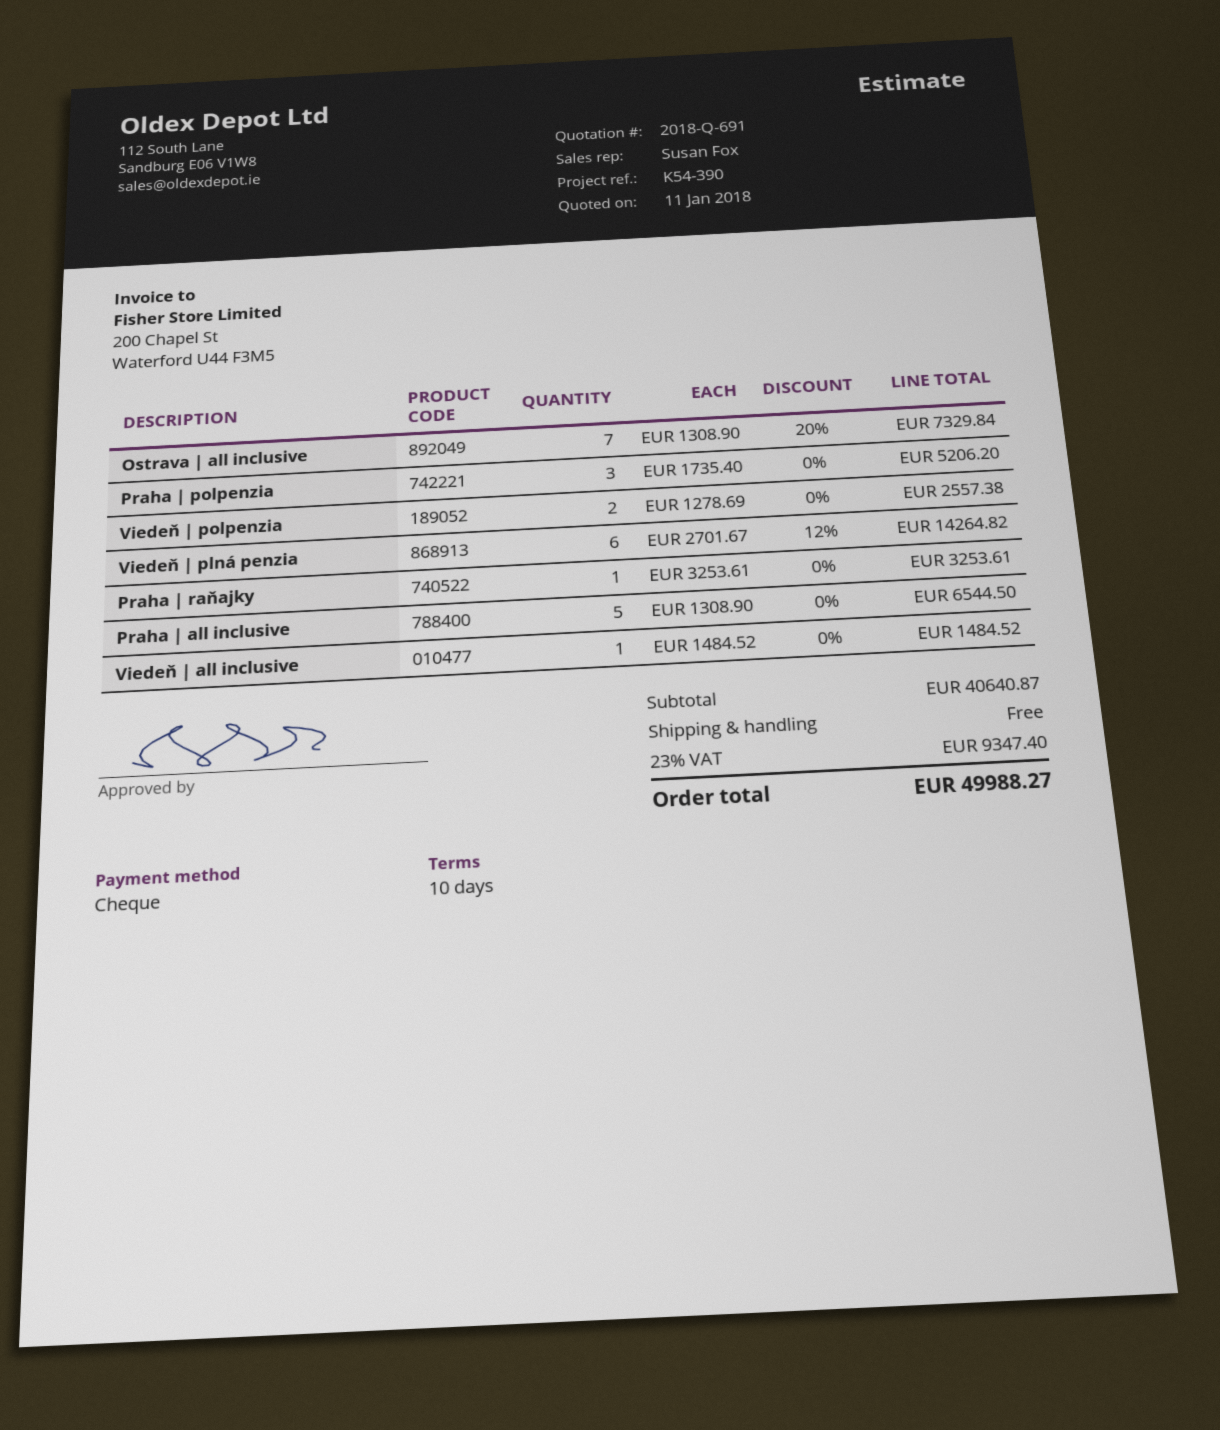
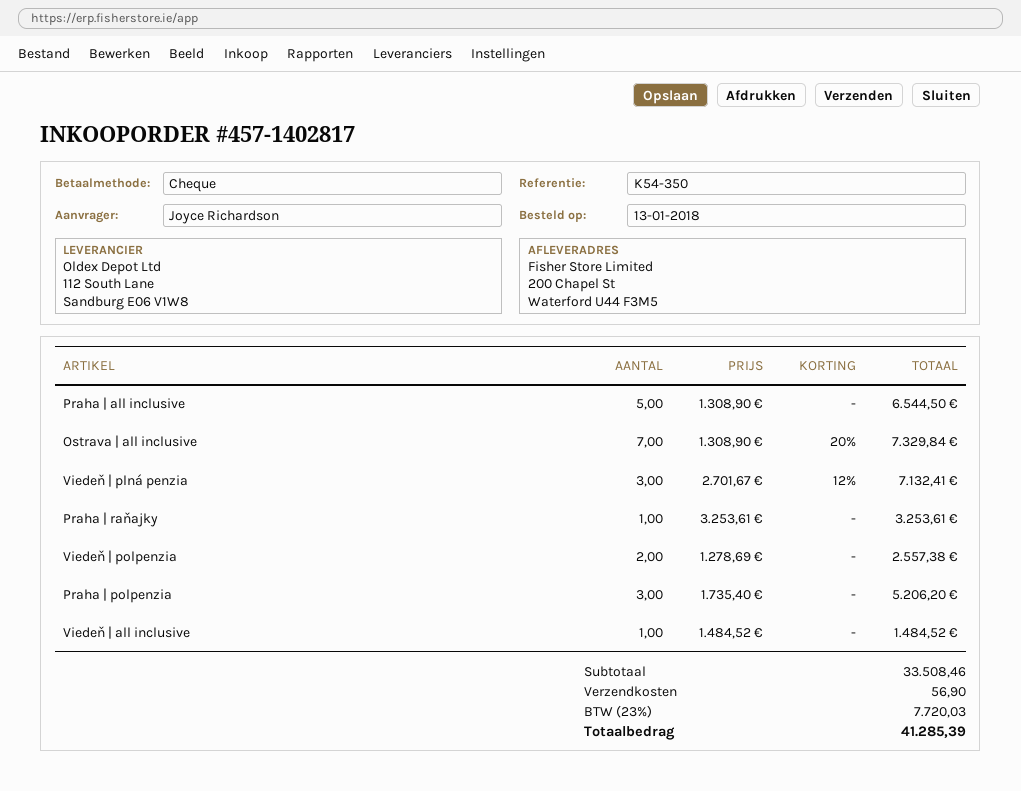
reference: K54-390 -> K54-350
Viedeň | plná penzia: 6 x 2701.67 - 12% = 14264.82 -> 3 x 2701.67 - 12% = 7132.41
subtotal: 40640.87 -> 33508.46
shipping: 0.00 -> 56.90
tax: 23% = 9347.40 -> 23% = 7720.03
total: 49988.27 -> 41285.39

